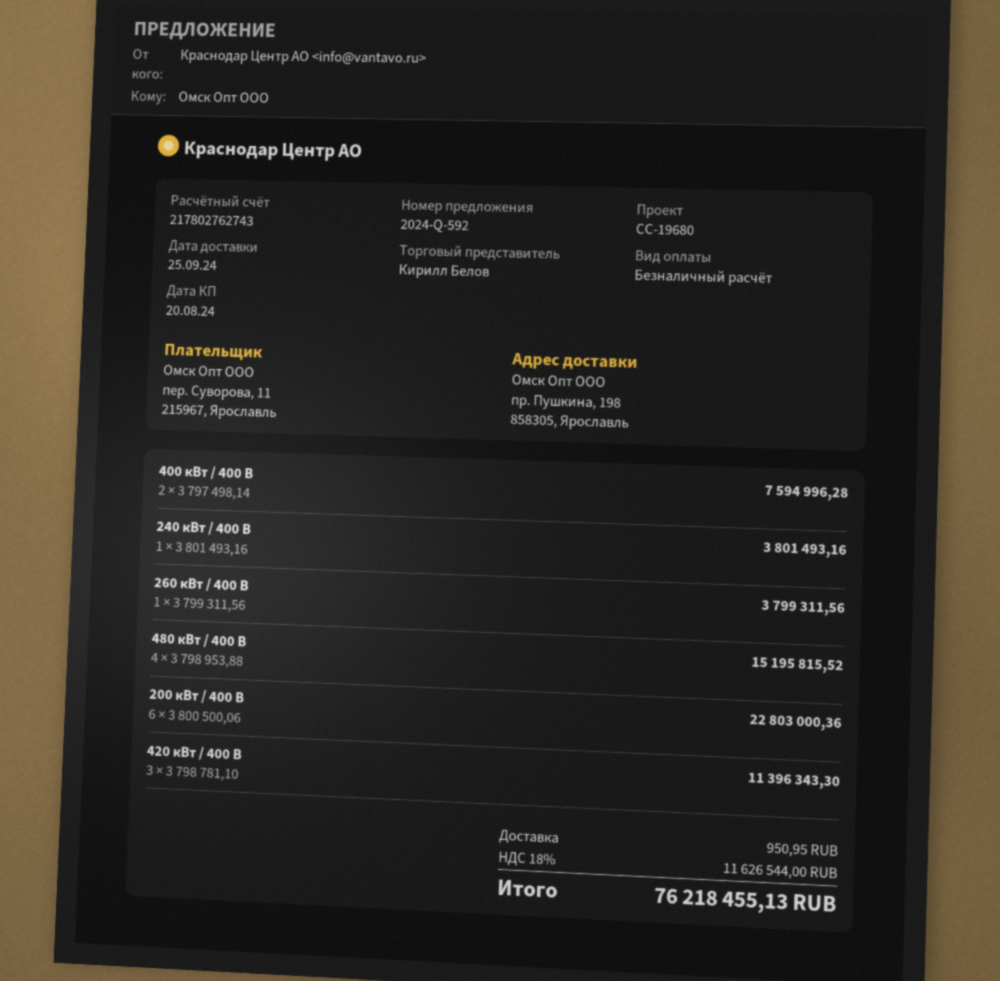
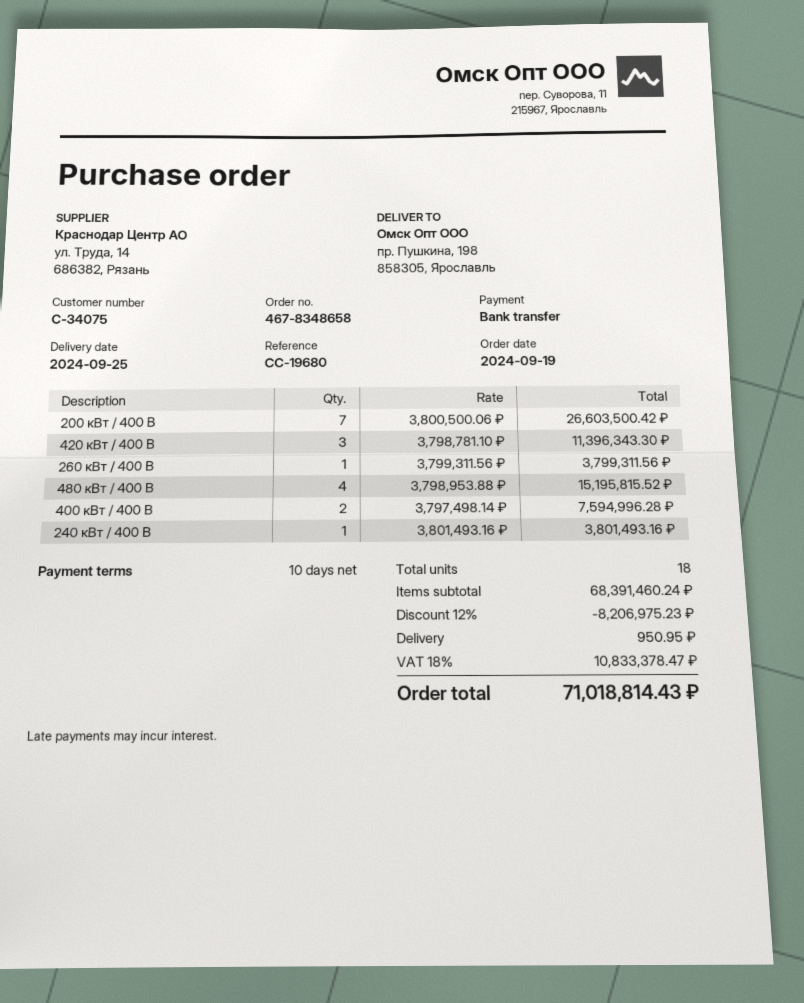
200 кВт / 400 В: 6 x 3800500.06 = 22803000.36 -> 7 x 3800500.06 = 26603500.42
discount: none -> 12% = 8206975.23
tax: 18% = 11626544.00 -> 18% = 10833378.47
total: 76218455.13 -> 71018814.43

